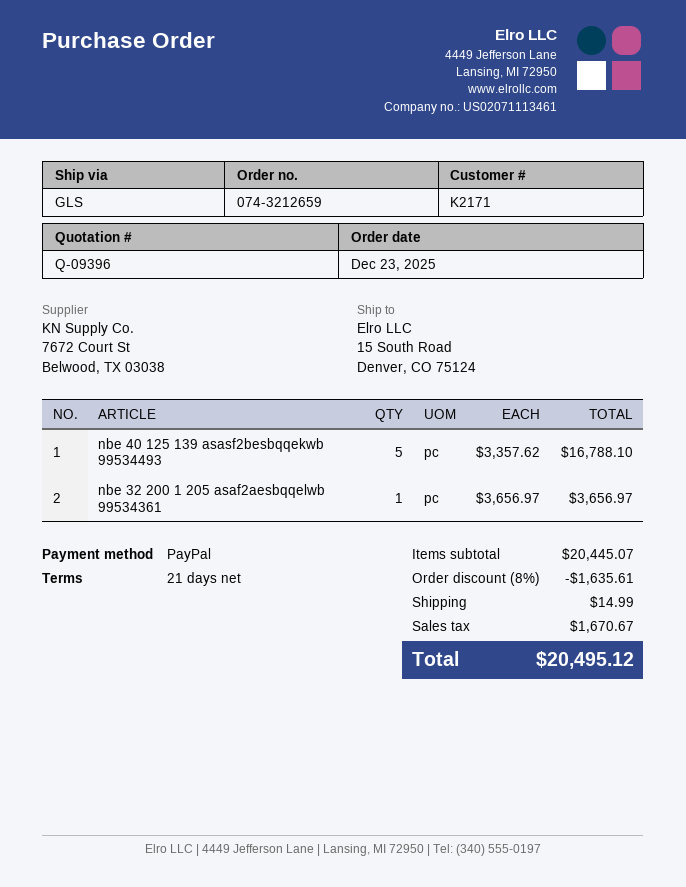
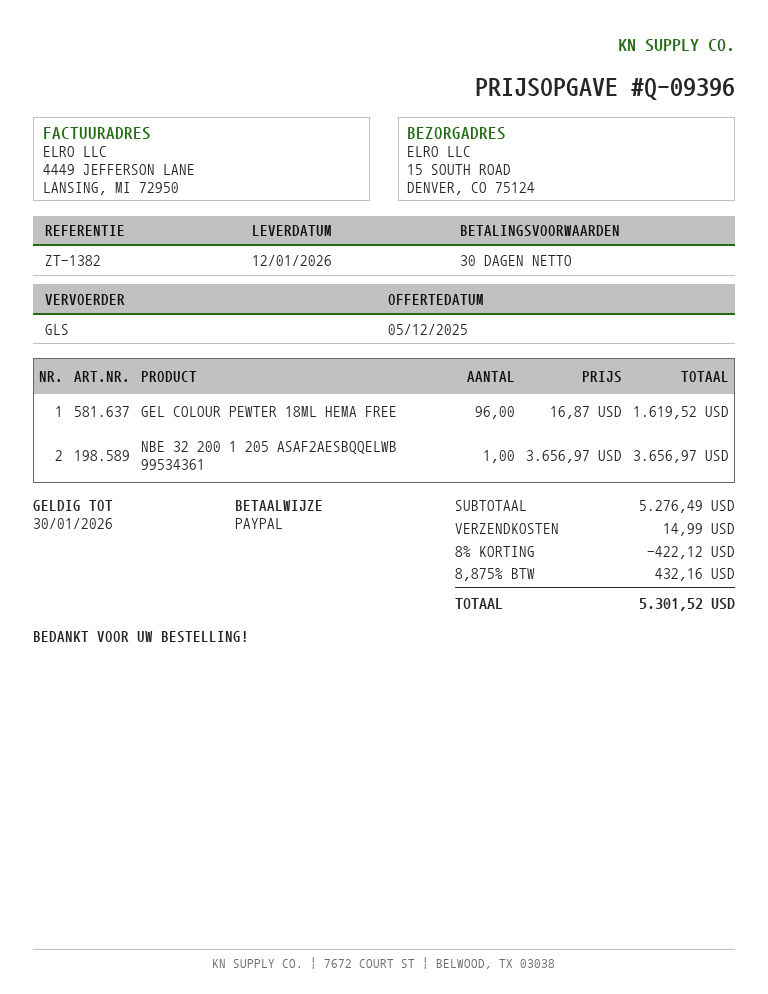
payment terms: 21 days -> 30 days
nbe 40 125 139 asasf2besbqqekwb 99534493: 5 x 3357.62 = 16788.10 -> none
GEL COLOUR PEWTER 18ML HEMA FREE: none -> 96 x 16.87 = 1619.52
subtotal: 20445.07 -> 5276.49
discount: 8% = 1635.61 -> 8% = 422.12
tax: 1670.67 -> 432.16
total: 20495.12 -> 5301.52

